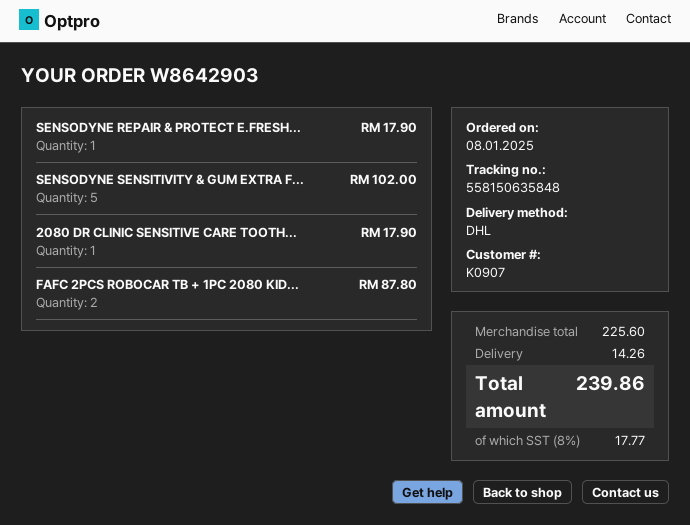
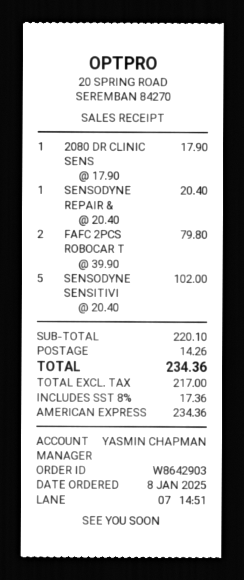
SENSODYNE REPAIR & PROTECT E.FRESH...: 1 for 17.90 -> 1 for 20.40
FAFC 2PCS ROBOCAR TB + 1PC 2080 KID...: 2 for 87.80 -> 2 for 79.80
subtotal: 225.60 -> 220.10
tax: 8% = 17.77 -> 8% = 17.36
total: 239.86 -> 234.36

